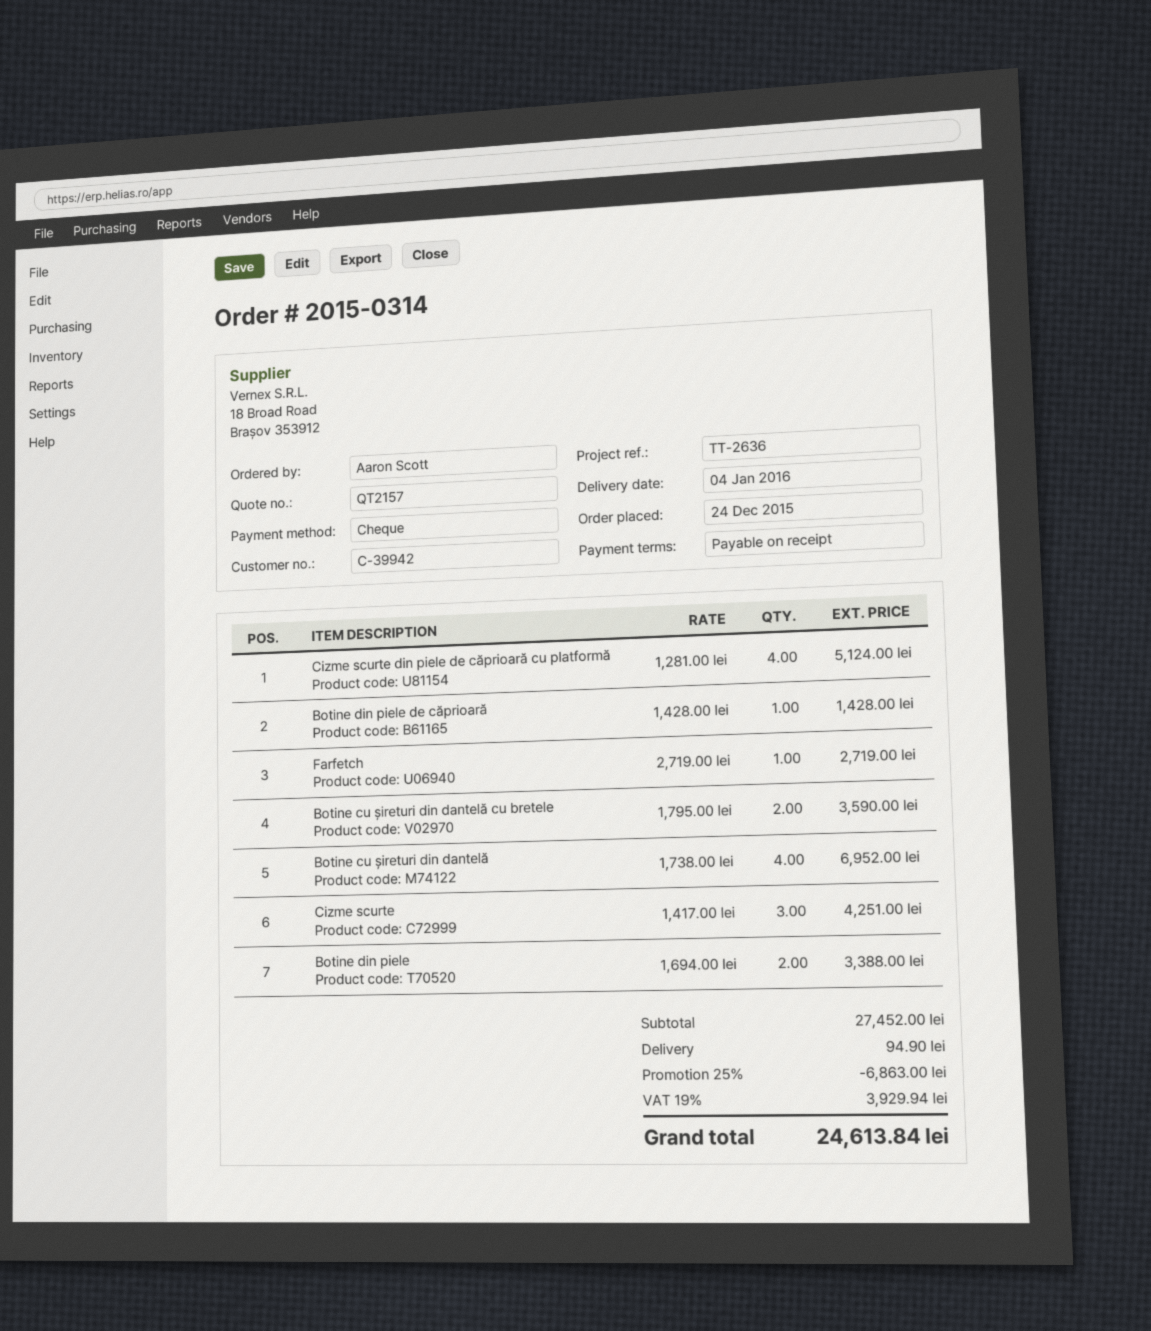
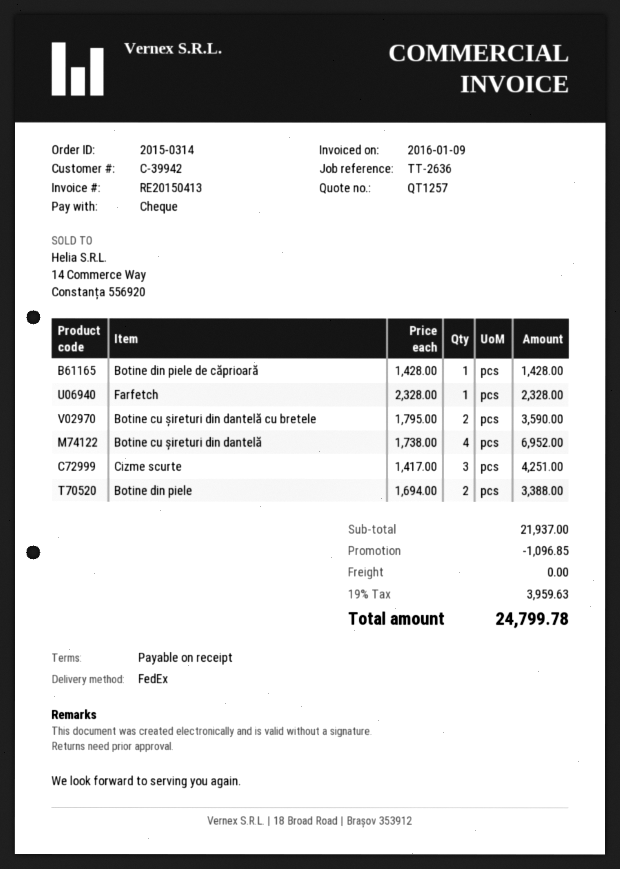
quote number: QT2157 -> QT1257
Cizme scurte din piele de căprioară cu platformă: 4 x 1281.00 = 5124.00 -> none
Farfetch: 1 x 2719.00 = 2719.00 -> 1 x 2328.00 = 2328.00
subtotal: 27452.00 -> 21937.00
discount: 6863.00 -> 1096.85
shipping: 94.90 -> 0.00
tax: 19% = 3929.94 -> 19% = 3959.63
total: 24613.84 -> 24799.78

